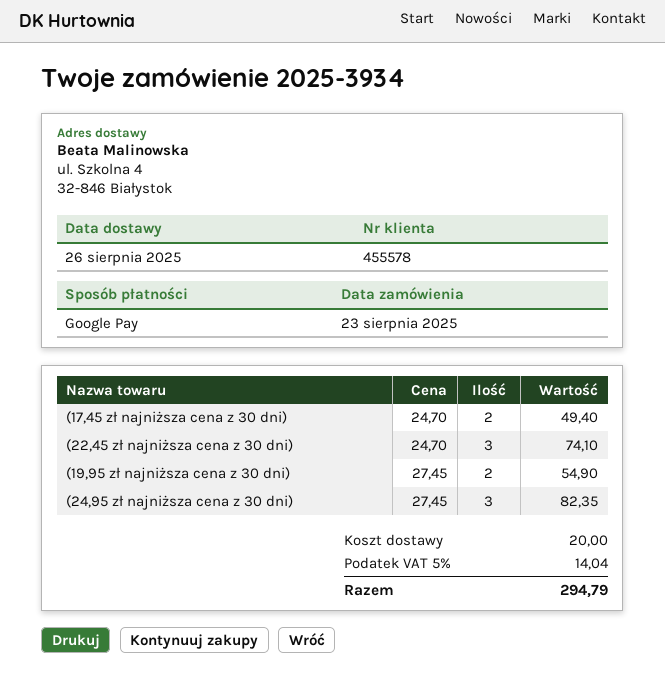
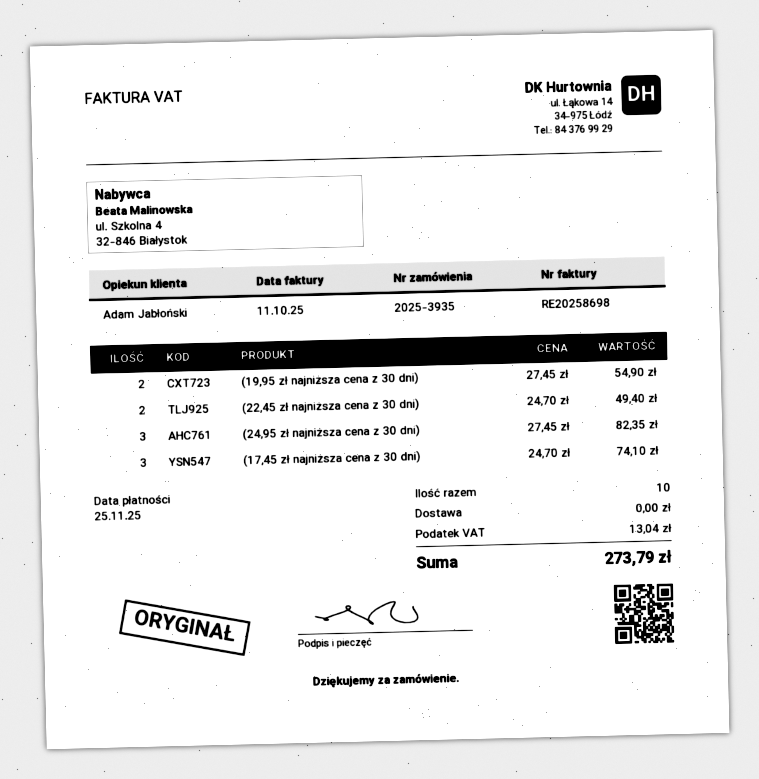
order number: 2025-3934 -> 2025-3935
(17,45 zł najniższa cena z 30 dni): 2 x 24.70 = 49.40 -> 3 x 24.70 = 74.10
(22,45 zł najniższa cena z 30 dni): 3 x 24.70 = 74.10 -> 2 x 24.70 = 49.40
shipping: 20.00 -> 0.00
tax: 14.04 -> 13.04
total: 294.79 -> 273.79

